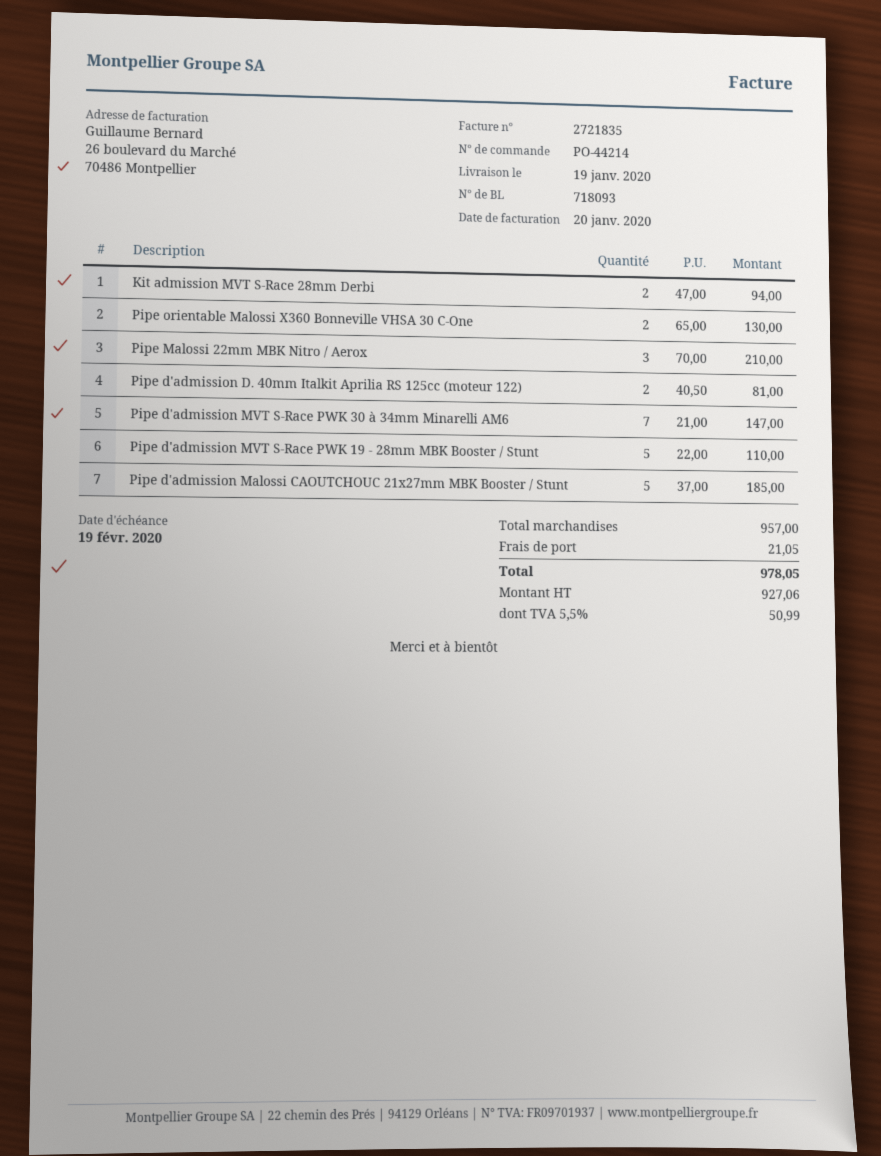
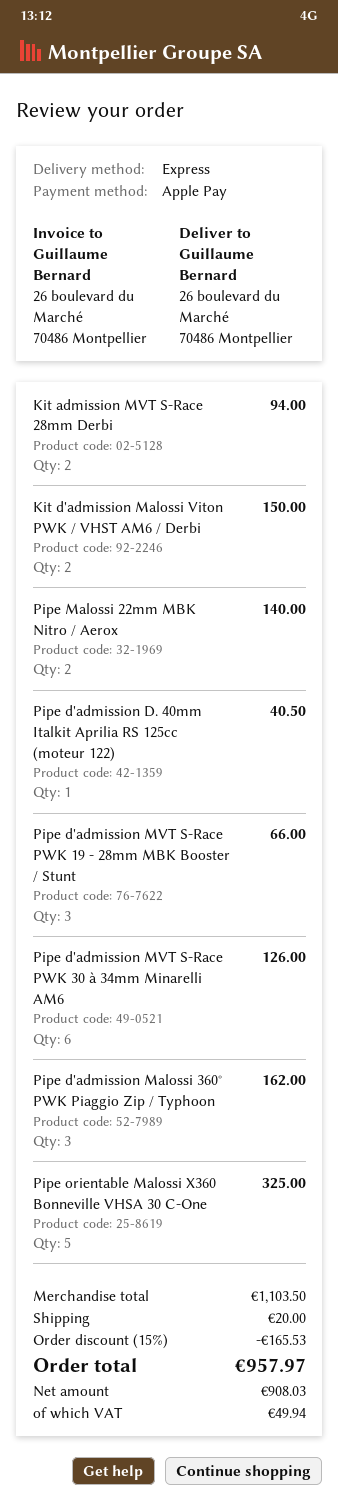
Pipe orientable Malossi X360 Bonneville VHSA 30 C-One: 2 for 130.00 -> 5 for 325.00
Pipe Malossi 22mm MBK Nitro / Aerox: 3 for 210.00 -> 2 for 140.00
Pipe d'admission D. 40mm Italkit Aprilia RS 125cc (moteur 122): 2 for 81.00 -> 1 for 40.50
Pipe d'admission MVT S-Race PWK 30 à 34mm Minarelli AM6: 7 for 147.00 -> 6 for 126.00
Pipe d'admission MVT S-Race PWK 19 - 28mm MBK Booster / Stunt: 5 for 110.00 -> 3 for 66.00
Pipe d'admission Malossi CAOUTCHOUC 21x27mm MBK Booster / Stunt: 5 for 185.00 -> none
Kit d'admission Malossi Viton PWK / VHST AM6 / Derbi: none -> 2 for 150.00
Pipe d'admission Malossi 360° PWK Piaggio Zip / Typhoon: none -> 3 for 162.00
subtotal: 957.00 -> 1103.50
discount: none -> 15% = 165.53
shipping: 21.05 -> 20.00
net: 927.06 -> 908.03
tax: 50.99 -> 49.94
total: 978.05 -> 957.97

